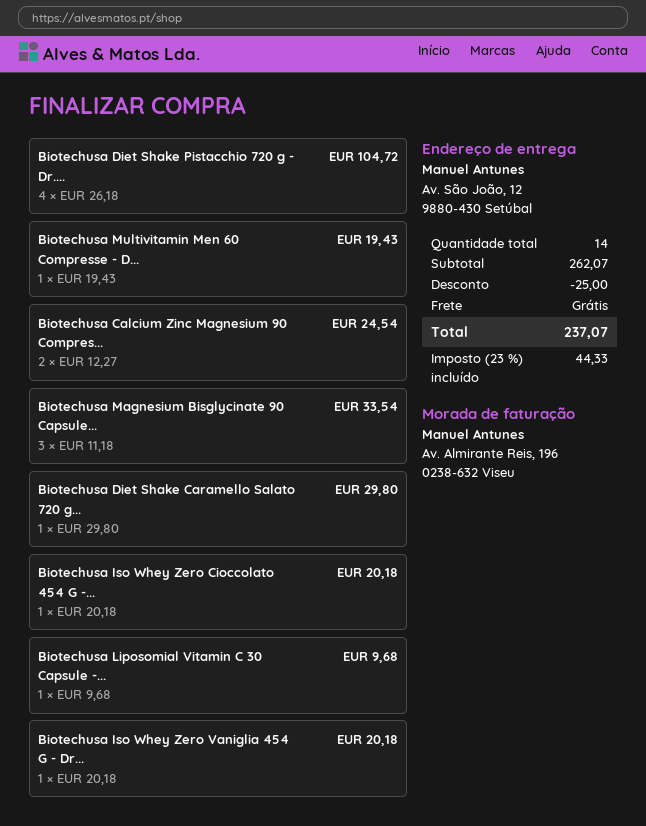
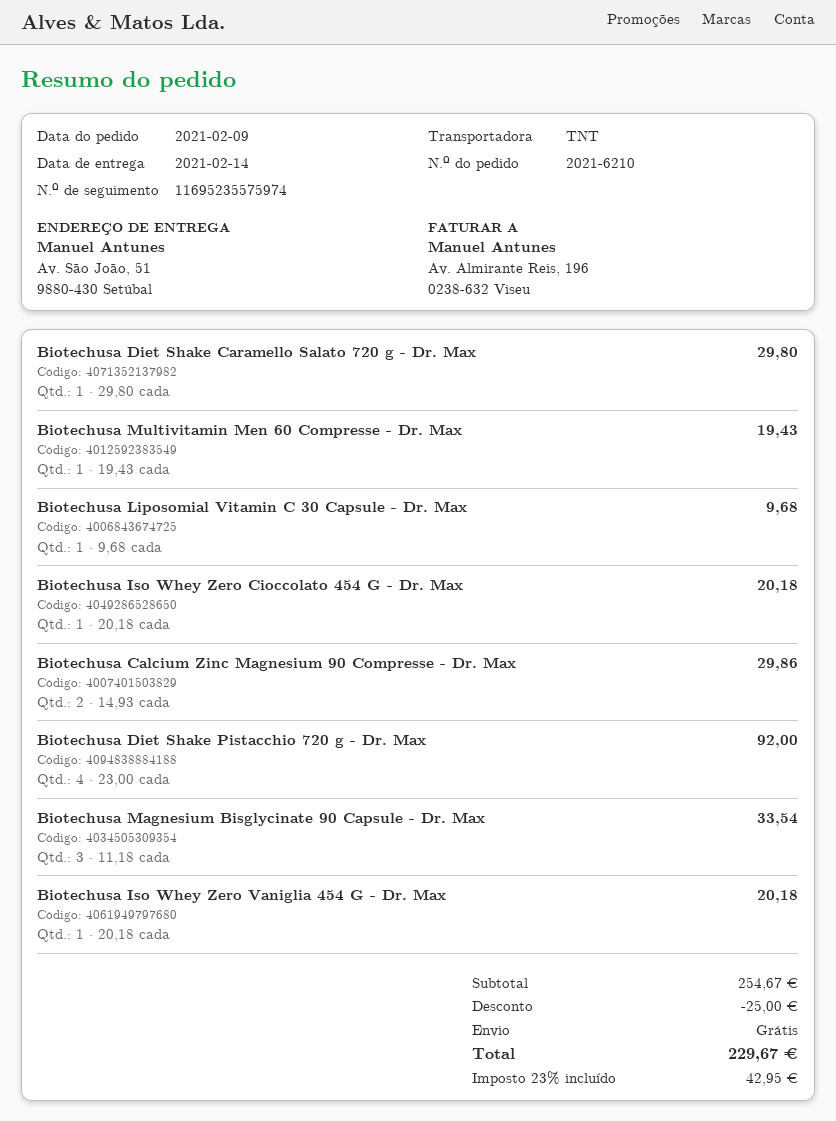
ship to: Av. São João, 12, 9880-430 Setúbal -> Av. São João, 51, 9880-430 Setúbal
Biotechusa Diet Shake Pistacchio 720 g - Dr....: 4 x 26.18 = 104.72 -> 4 x 23.00 = 92.00
Biotechusa Calcium Zinc Magnesium 90 Compres...: 2 x 12.27 = 24.54 -> 2 x 14.93 = 29.86
subtotal: 262.07 -> 254.67
tax: 23% = 44.33 -> 23% = 42.95
total: 237.07 -> 229.67

